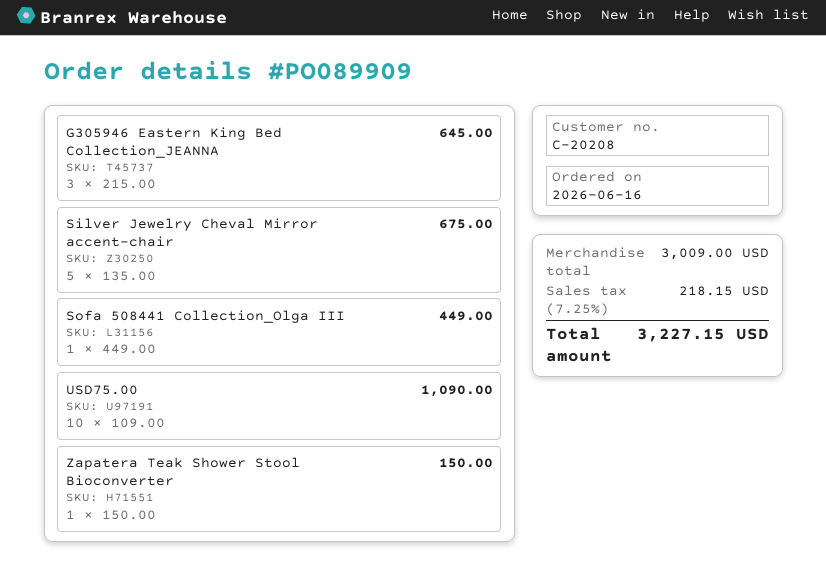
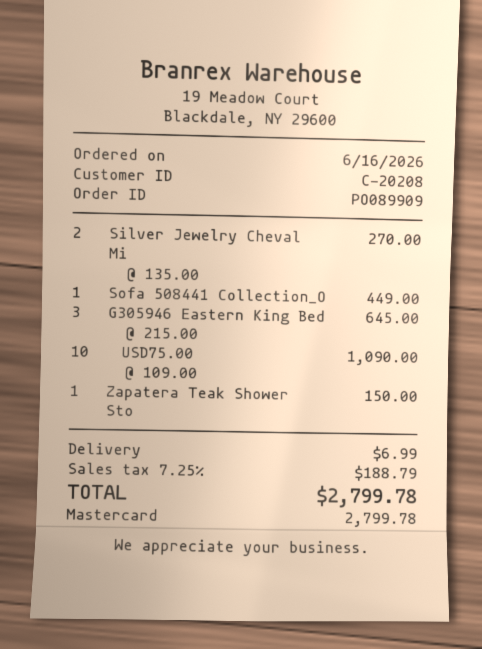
Silver Jewelry Cheval Mirror accent-chair: 5 x 135.00 = 675.00 -> 2 x 135.00 = 270.00
shipping: none -> 6.99
tax: 7.25% = 218.15 -> 7.25% = 188.79
total: 3227.15 -> 2799.78

